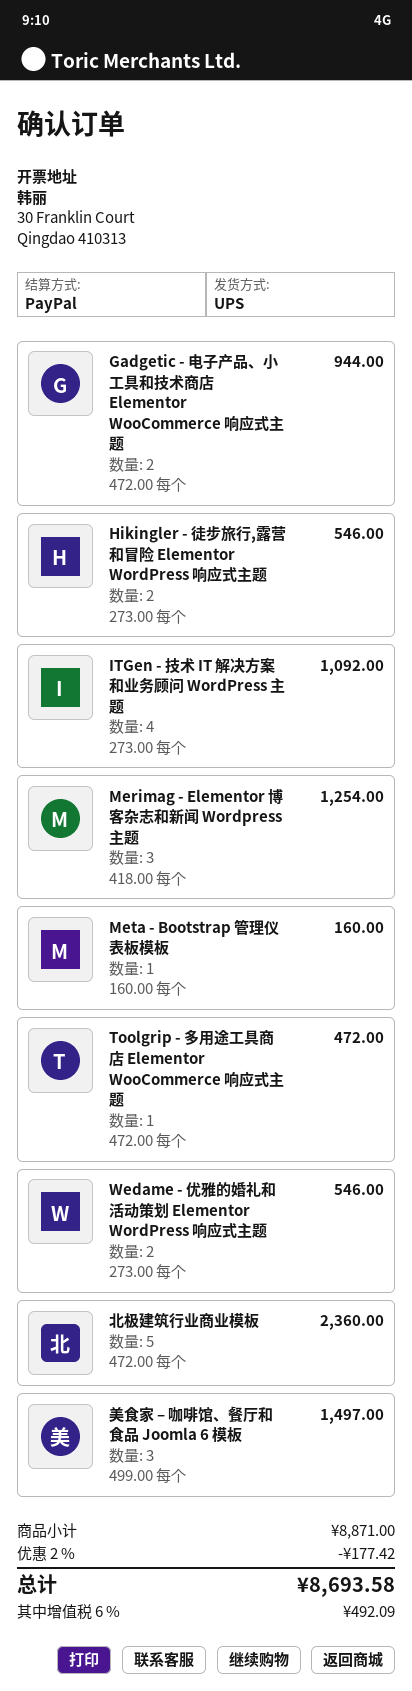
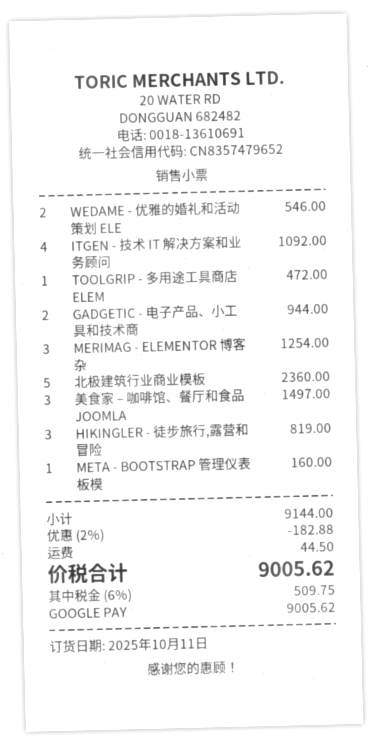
payment method: PayPal -> Google Pay
Hikingler - 徒步旅行,露营和冒险 Elementor WordPress 响应式主题: 2 for 546.00 -> 3 for 819.00
subtotal: 8871.00 -> 9144.00
discount: 2% = 177.42 -> 2% = 182.88
shipping: none -> 44.50
tax: 6% = 492.09 -> 6% = 509.75
total: 8693.58 -> 9005.62

